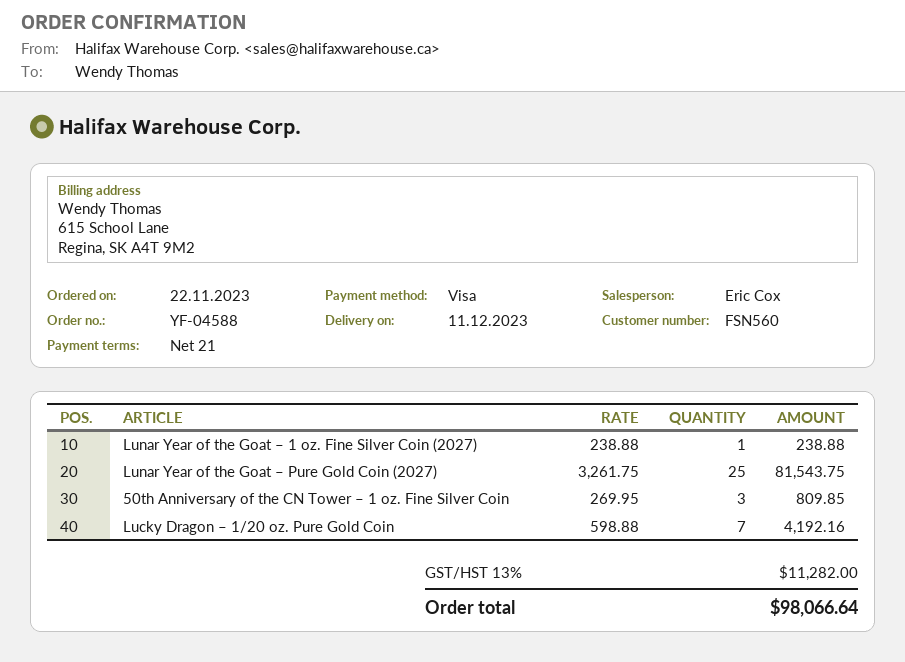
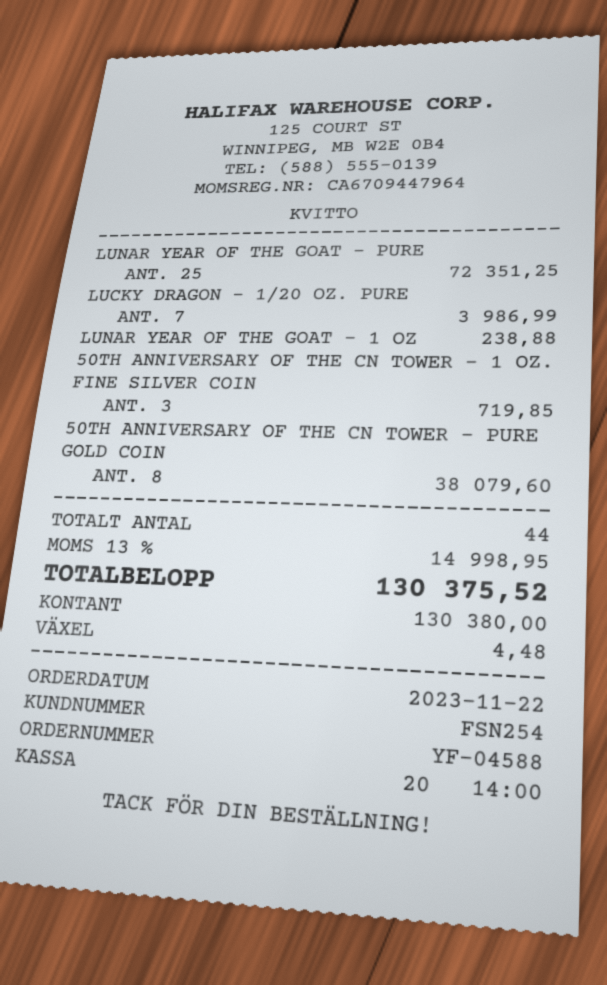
customer number: FSN560 -> FSN254
payment method: Visa -> cash
Lunar Year of the Goat – Pure Gold Coin (2027): 25 for 81543.75 -> 25 for 72351.25
50th Anniversary of the CN Tower – 1 oz. Fine Silver Coin: 3 for 809.85 -> 3 for 719.85
Lucky Dragon – 1/20 oz. Pure Gold Coin: 7 for 4192.16 -> 7 for 3986.99
50TH ANNIVERSARY OF THE CN TOWER – PURE GOLD COIN: none -> 8 for 38079.60
tax: 13% = 11282.00 -> 13% = 14998.95
total: 98066.64 -> 130375.52

